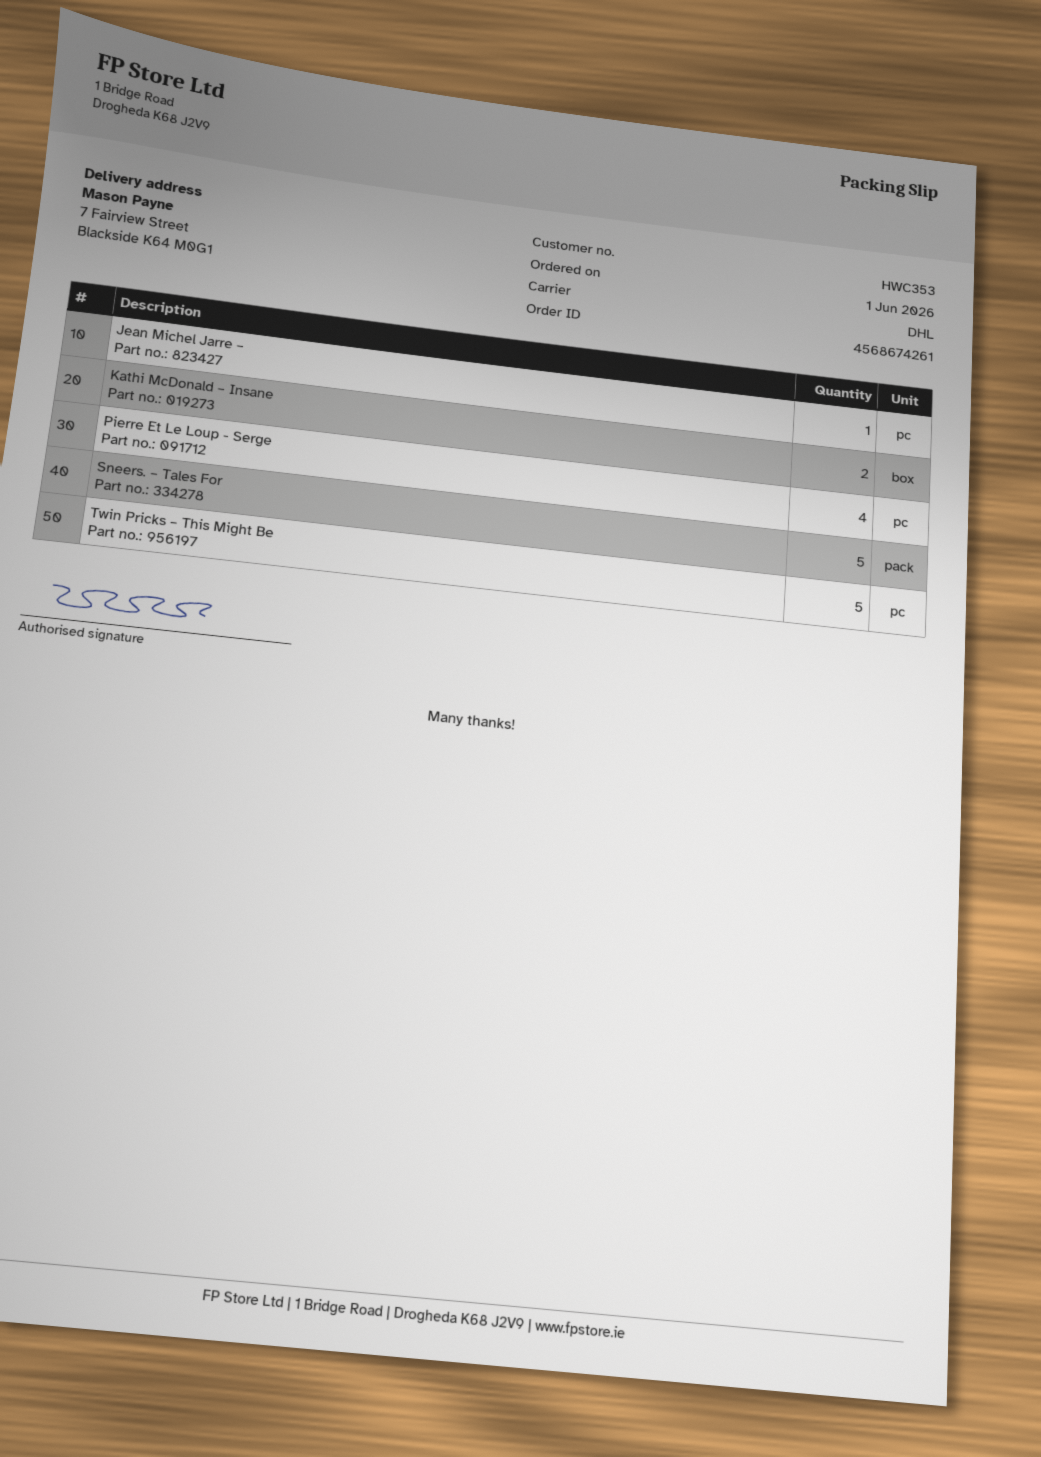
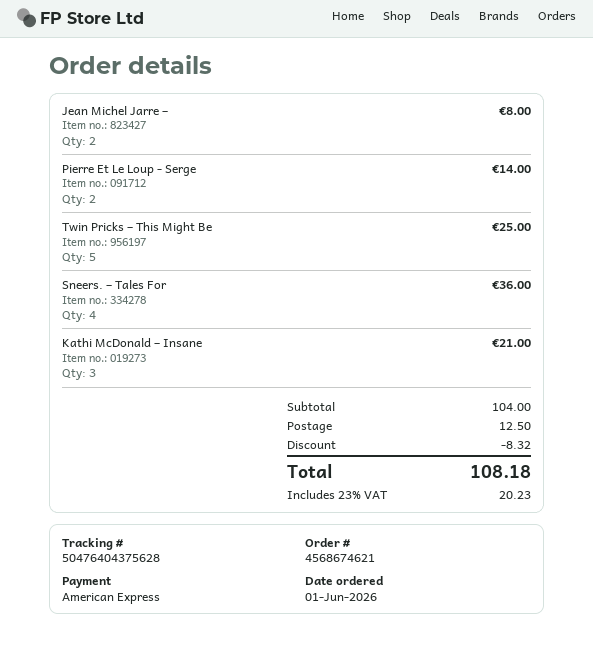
order number: 4568674261 -> 4568674621
Jean Michel Jarre –: 1 -> 2
Kathi McDonald – Insane: 2 -> 3
Pierre Et Le Loup - Serge: 4 -> 2
Sneers. – Tales For: 5 -> 4

